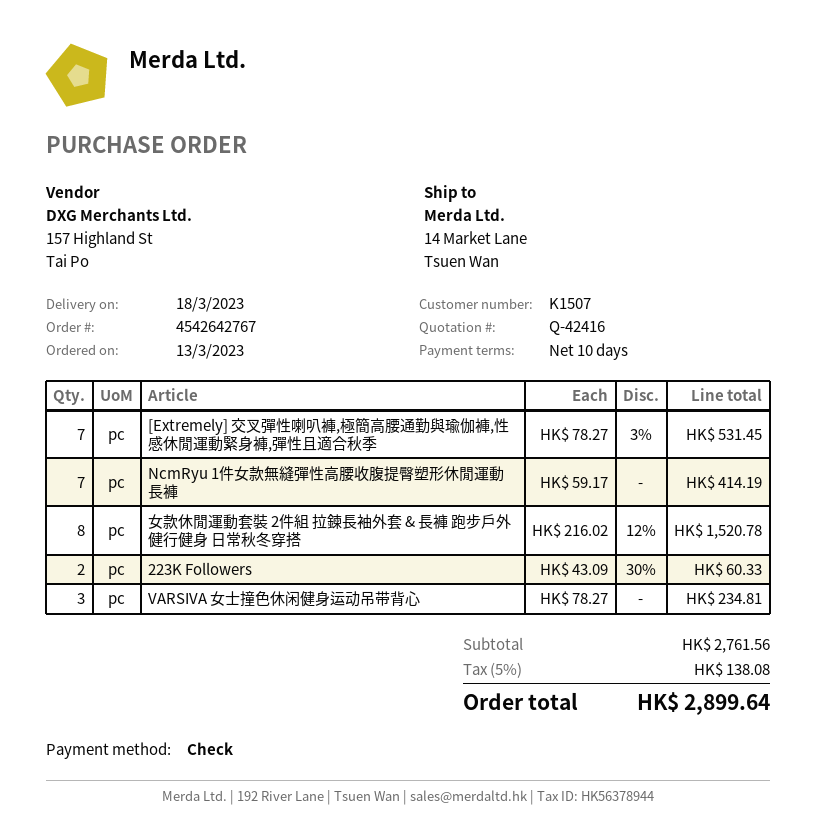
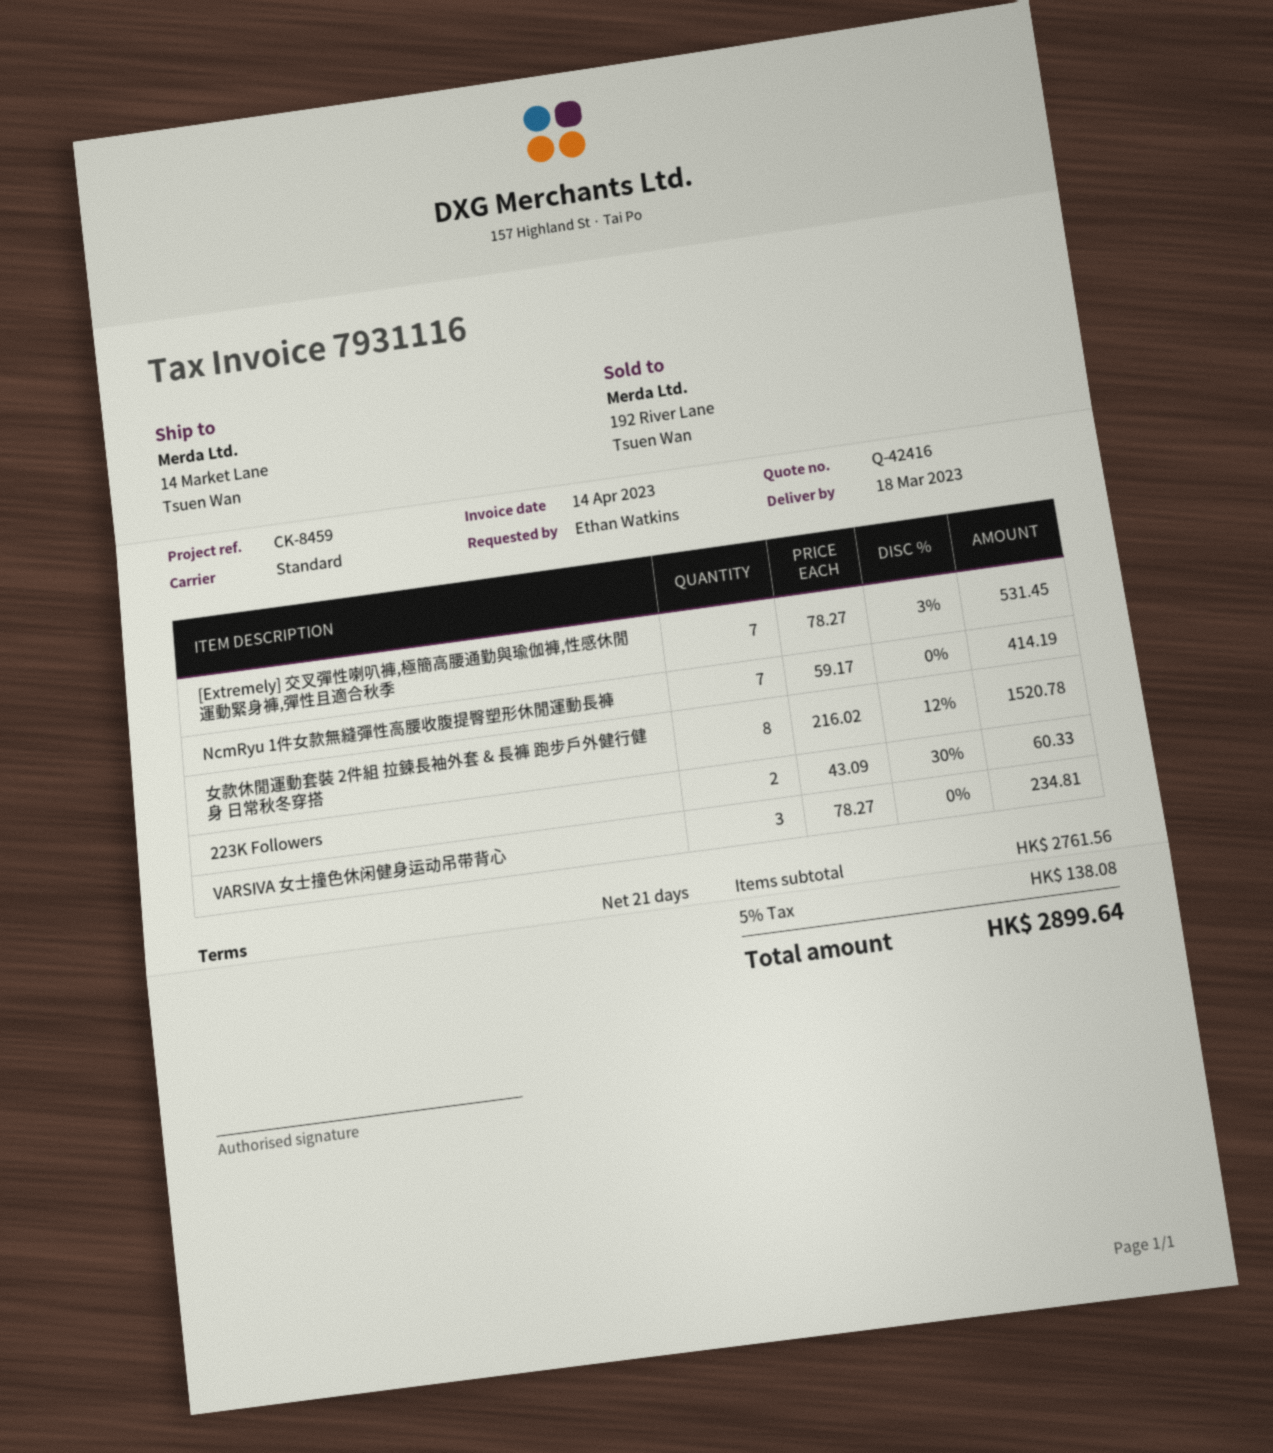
payment terms: 10 days -> 21 days

